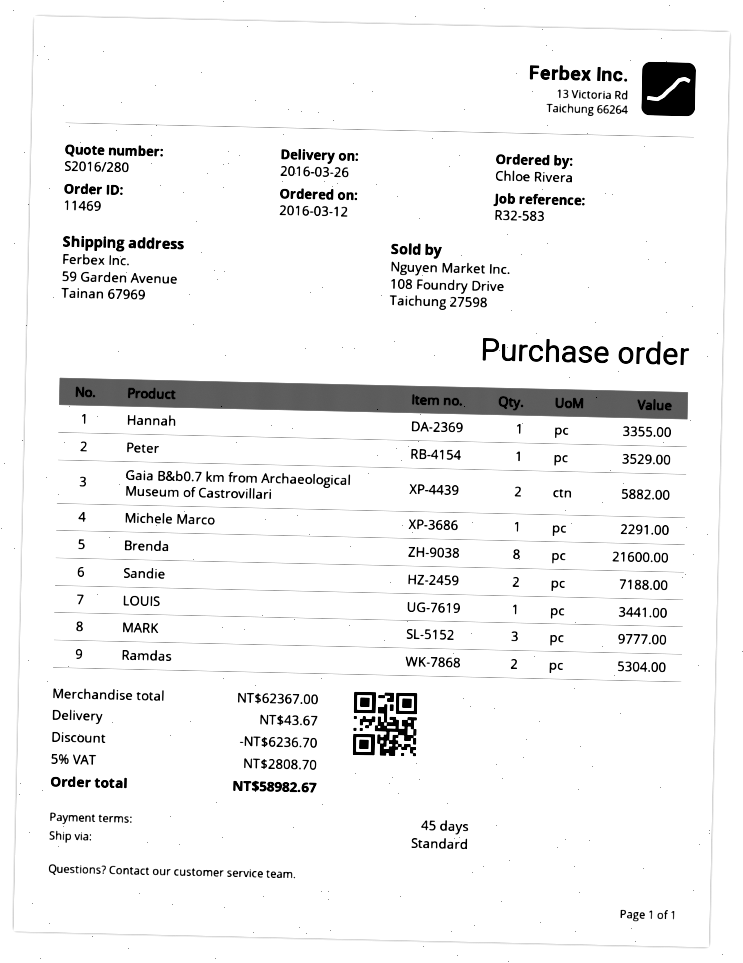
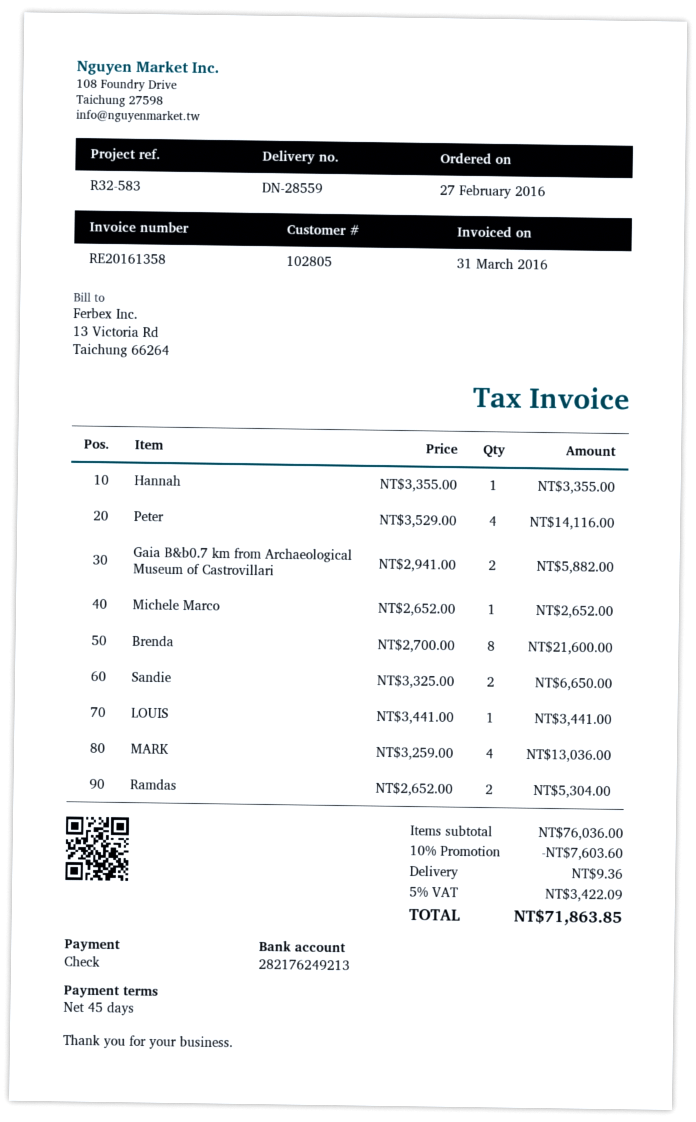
order date: 2016-03-12 -> 2016-02-27
Peter: 1 for 3529.00 -> 4 for 14116.00
Michele Marco: 1 for 2291.00 -> 1 for 2652.00
Sandie: 2 for 7188.00 -> 2 for 6650.00
MARK: 3 for 9777.00 -> 4 for 13036.00
subtotal: 62367.00 -> 76036.00
discount: 6236.70 -> 7603.60
shipping: 43.67 -> 9.36
tax: 5% = 2808.70 -> 5% = 3422.09
total: 58982.67 -> 71863.85

